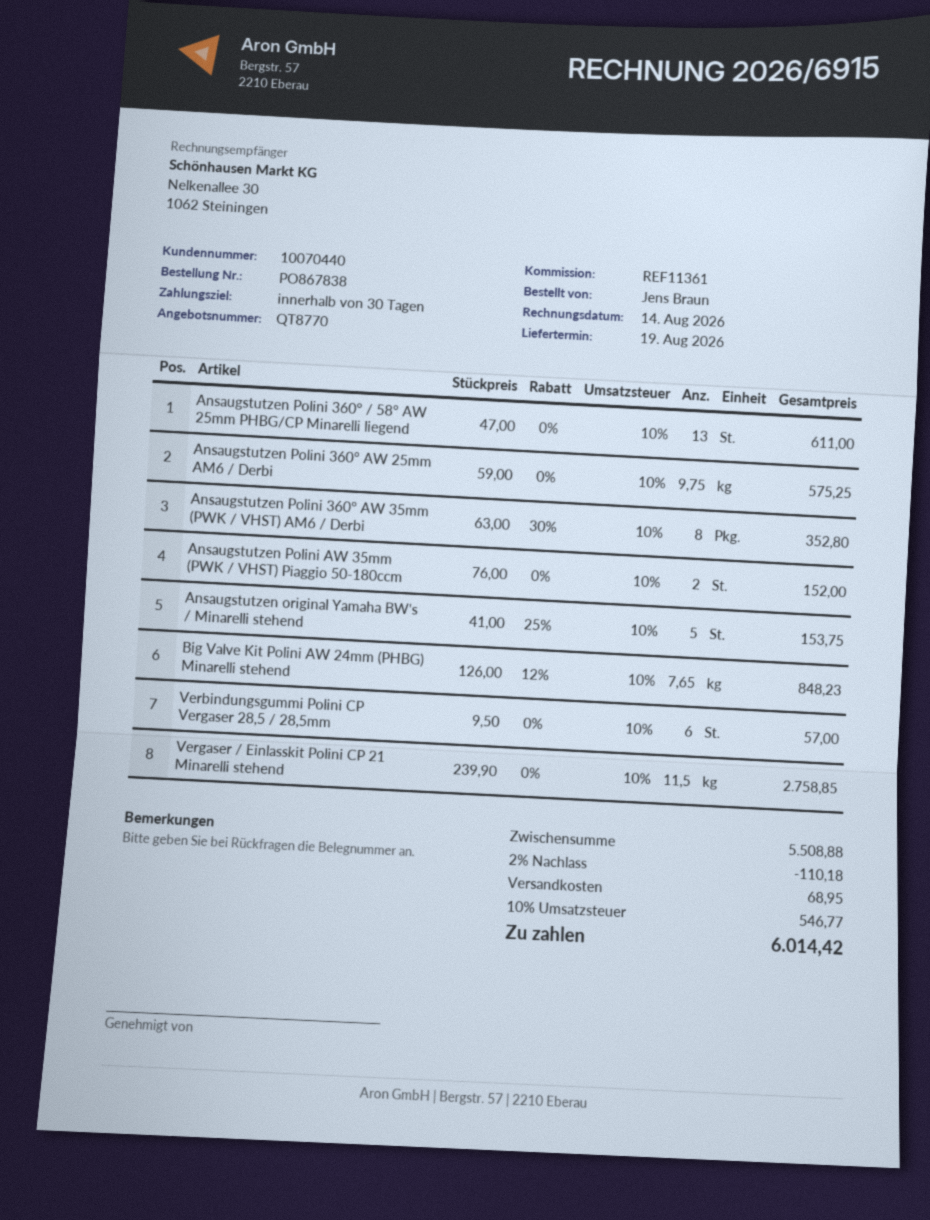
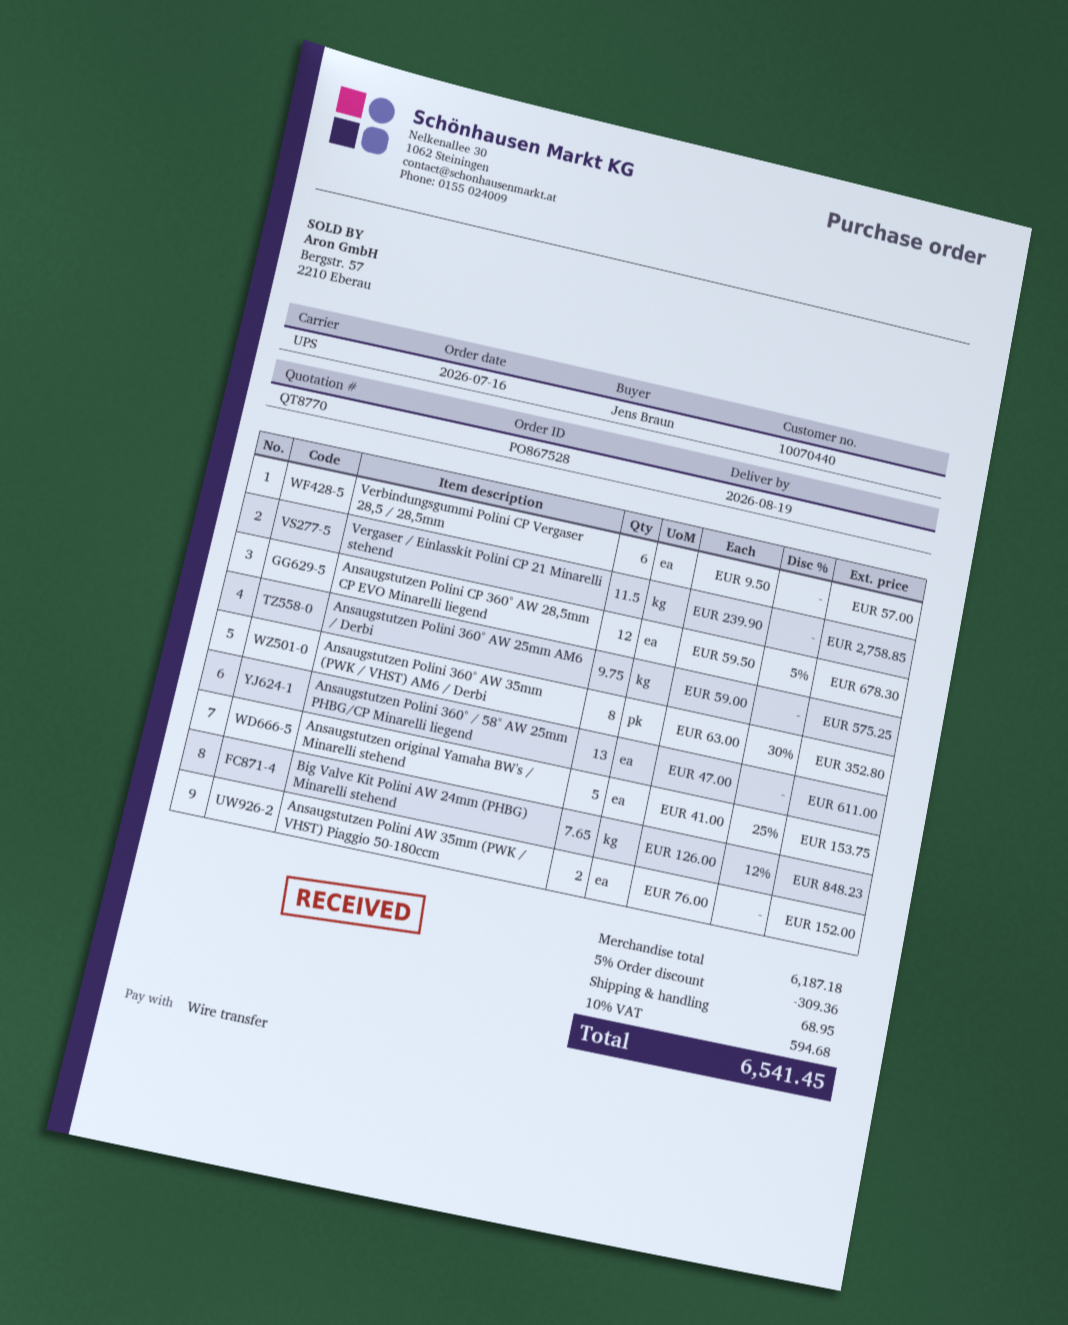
order number: PO867838 -> PO867528
Ansaugstutzen Polini CP 360° AW 28,5mm CP EVO Minarelli liegend: none -> 12 x 59.50 - 5% = 678.30
subtotal: 5508.88 -> 6187.18
discount: 2% = 110.18 -> 5% = 309.36
tax: 10% = 546.77 -> 10% = 594.68
total: 6014.42 -> 6541.45

